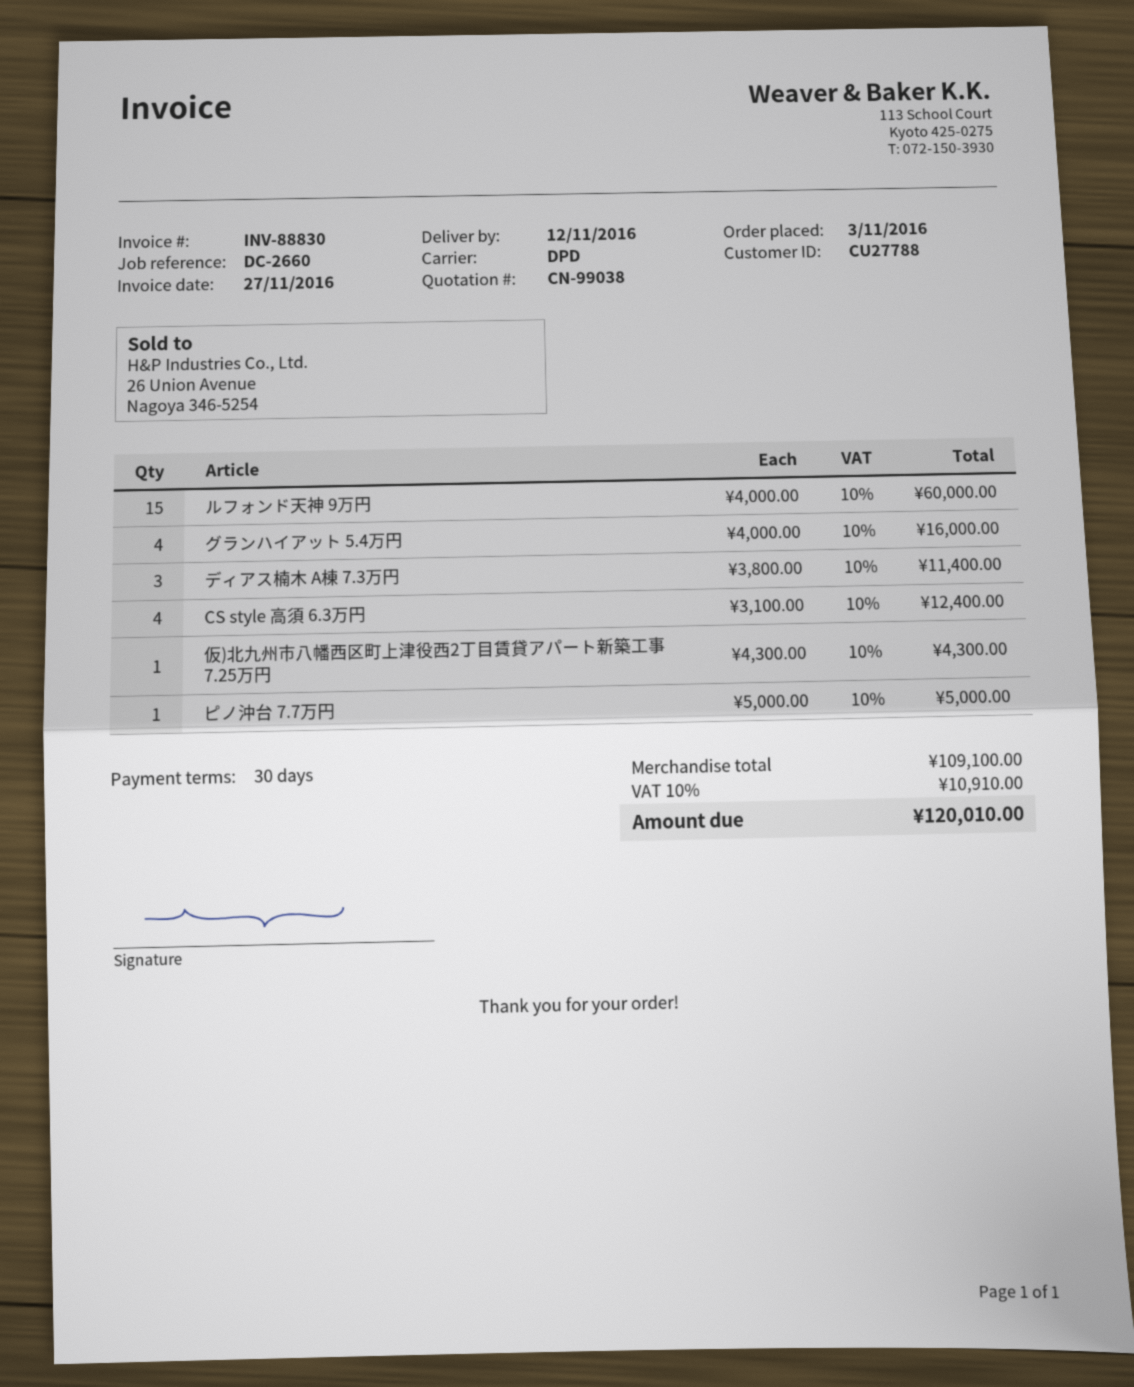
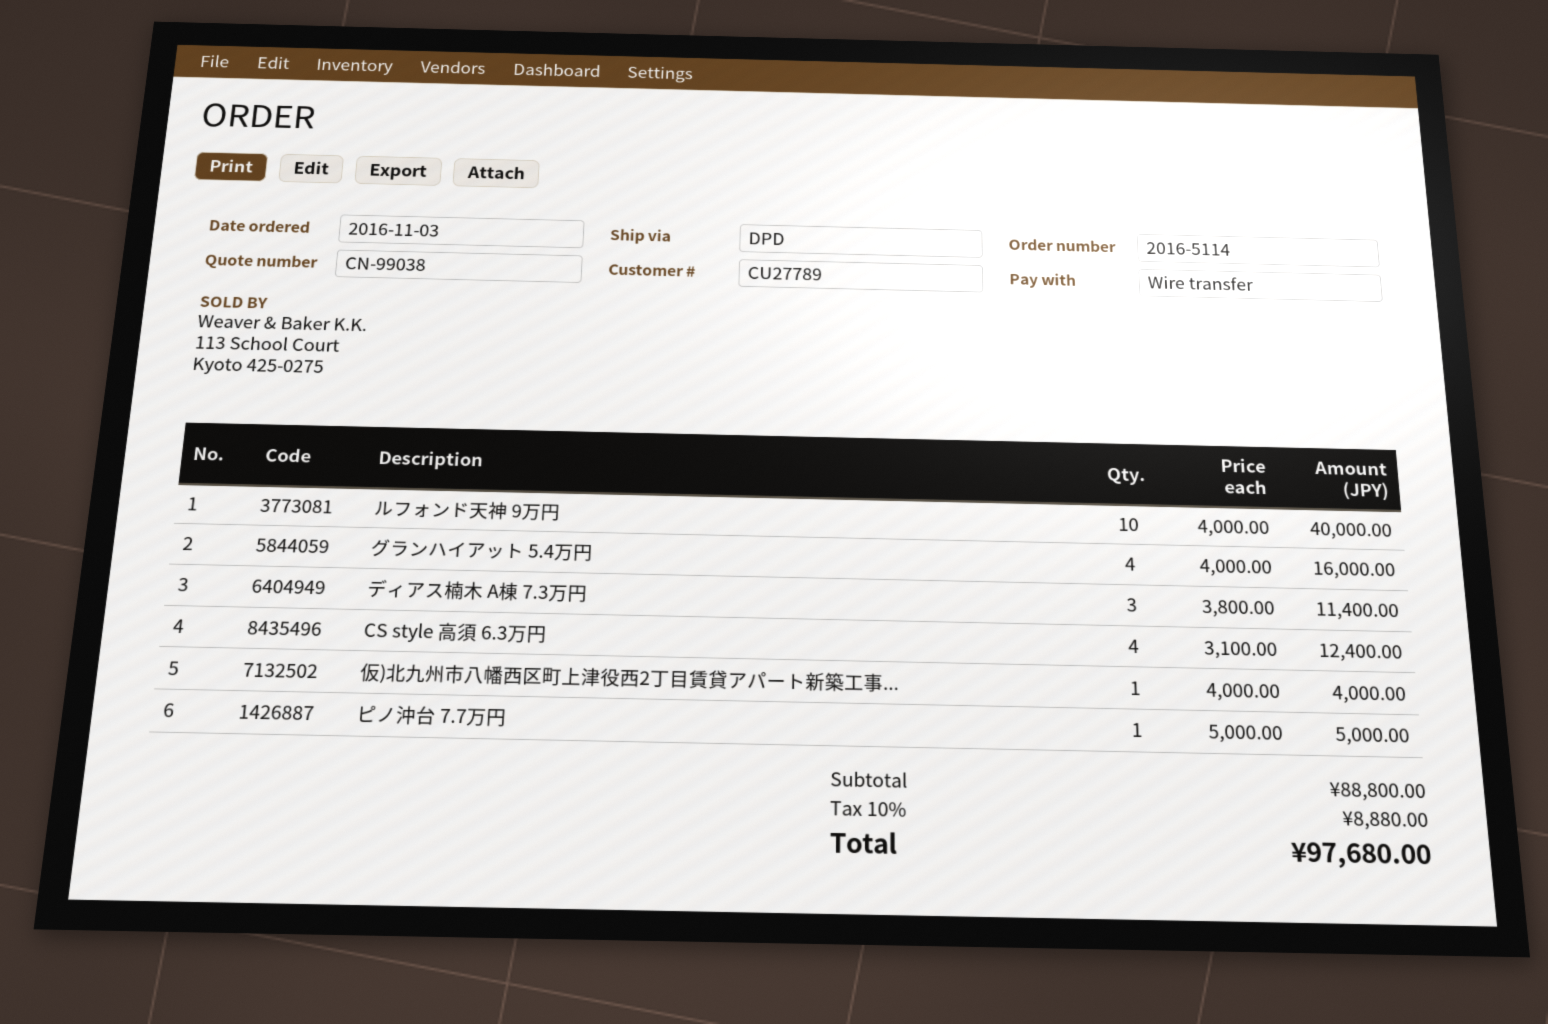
customer number: CU27788 -> CU27789
ルフォンド天神 9万円: 15 x 4000.00 = 60000.00 -> 10 x 4000.00 = 40000.00
仮)北九州市八幡西区町上津役西2丁目賃貸アパート新築工事 7.25万円: 1 x 4300.00 = 4300.00 -> 1 x 4000.00 = 4000.00
subtotal: 109100.00 -> 88800.00
tax: 10% = 10910.00 -> 10% = 8880.00
total: 120010.00 -> 97680.00

